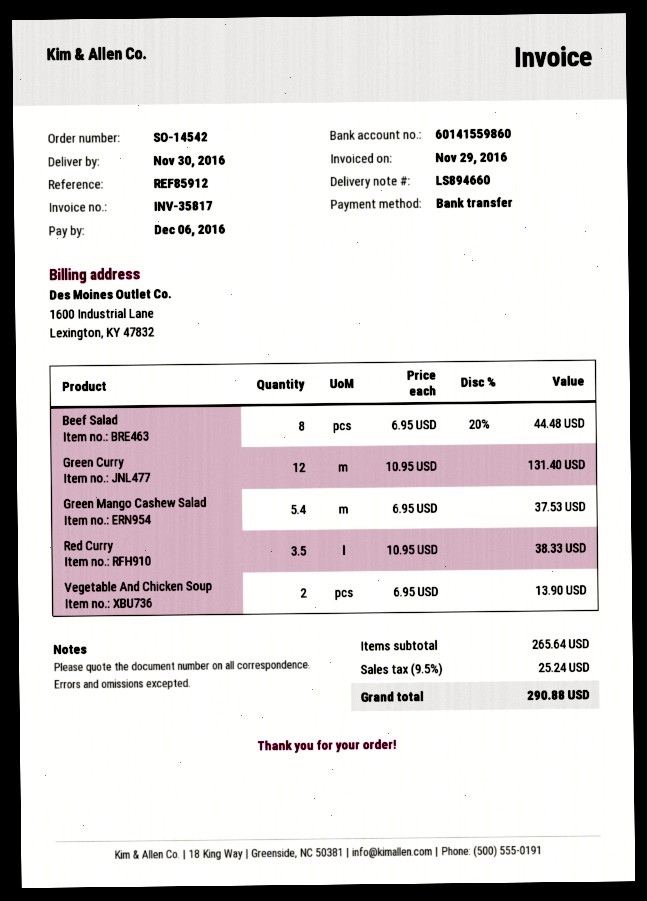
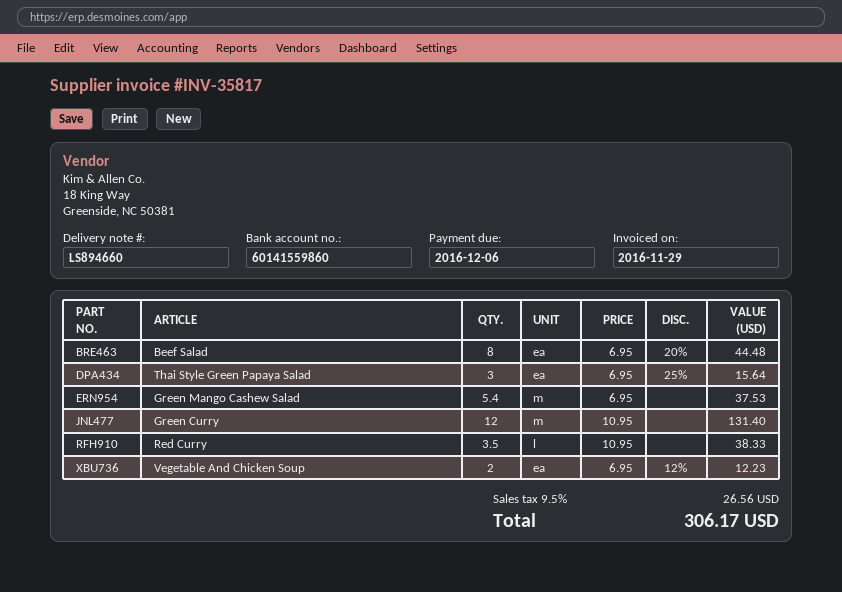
Vegetable And Chicken Soup: 2 x 6.95 = 13.90 -> 2 x 6.95 - 12% = 12.23
Thai Style Green Papaya Salad: none -> 3 x 6.95 - 25% = 15.64
tax: 9.5% = 25.24 -> 9.5% = 26.56
total: 290.88 -> 306.17

